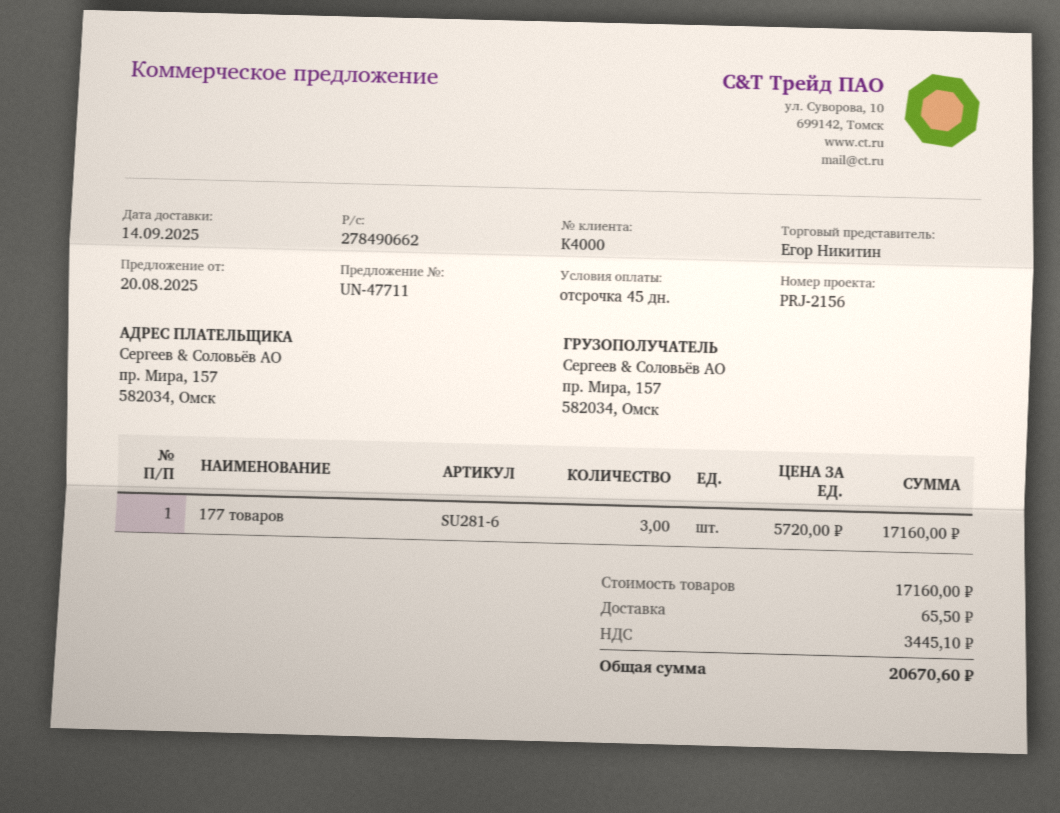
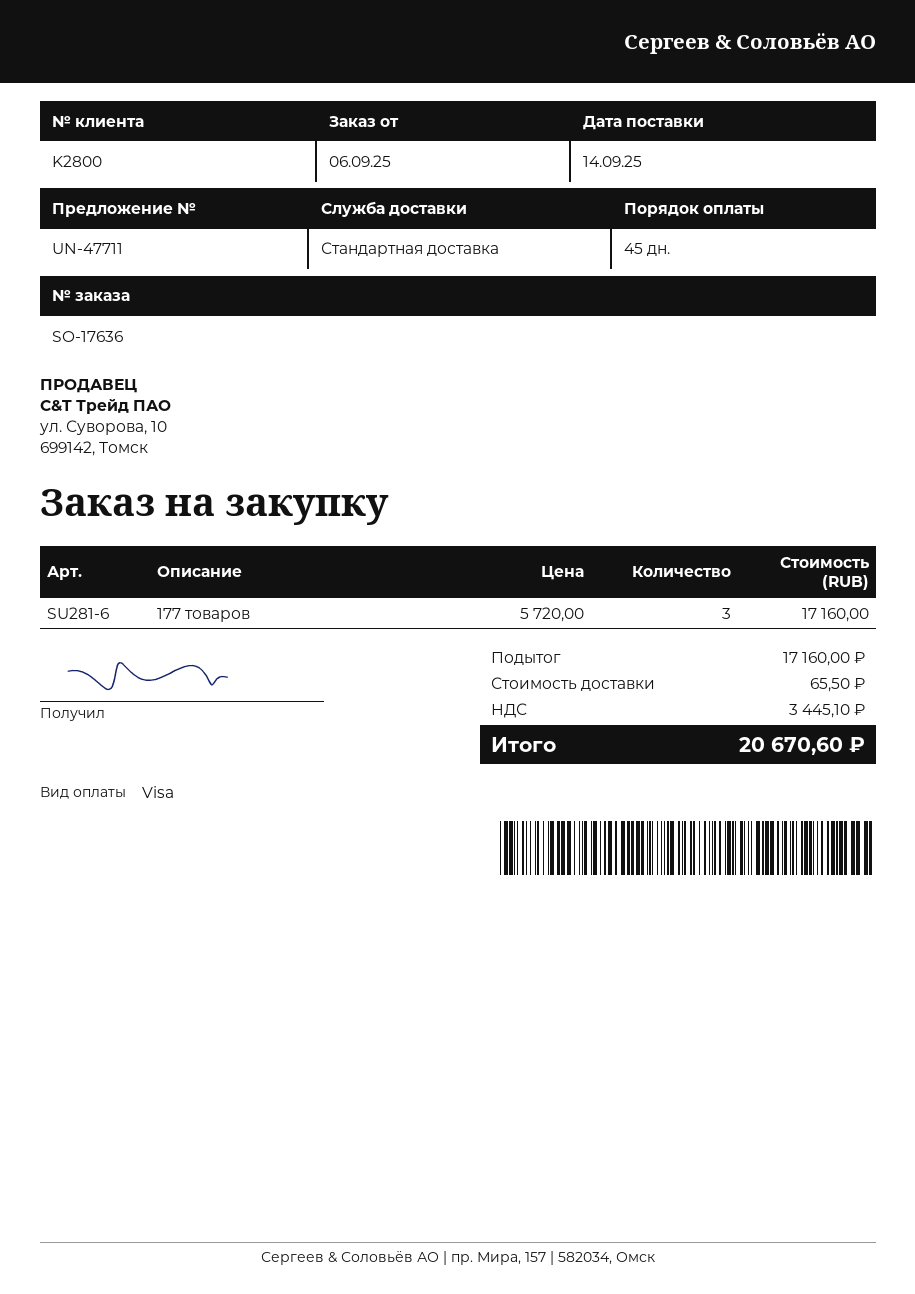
customer number: K4000 -> K2800

